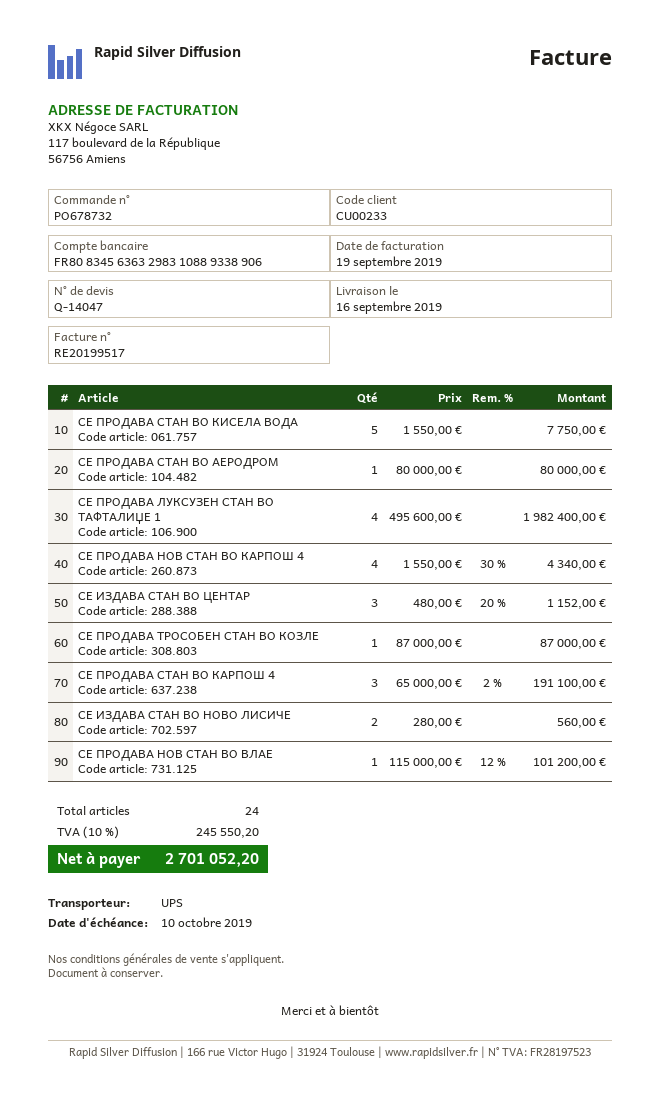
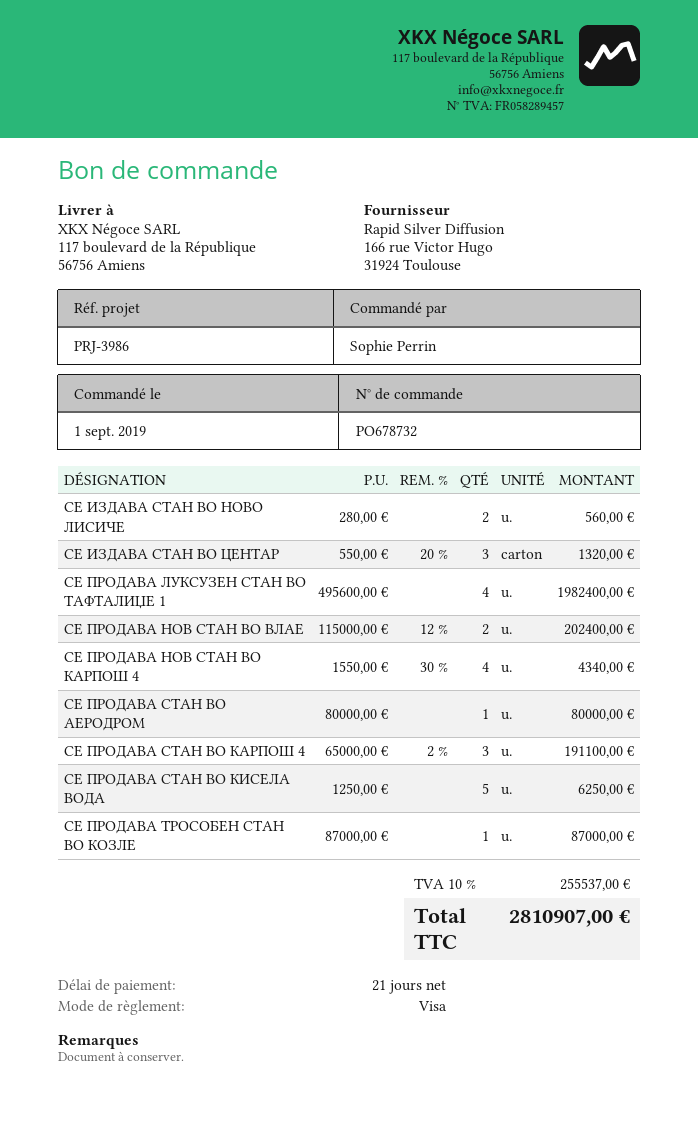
СЕ ПРОДАВА СТАН ВО КИСЕЛА ВОДА: 5 x 1550.00 = 7750.00 -> 5 x 1250.00 = 6250.00
СЕ ИЗДАВА СТАН ВО ЦЕНТАР: 3 x 480.00 - 20% = 1152.00 -> 3 x 550.00 - 20% = 1320.00
СЕ ПРОДАВА НОВ СТАН ВО ВЛАЕ: 1 x 115000.00 - 12% = 101200.00 -> 2 x 115000.00 - 12% = 202400.00
tax: 10% = 245550.20 -> 10% = 255537.00
total: 2701052.20 -> 2810907.00

